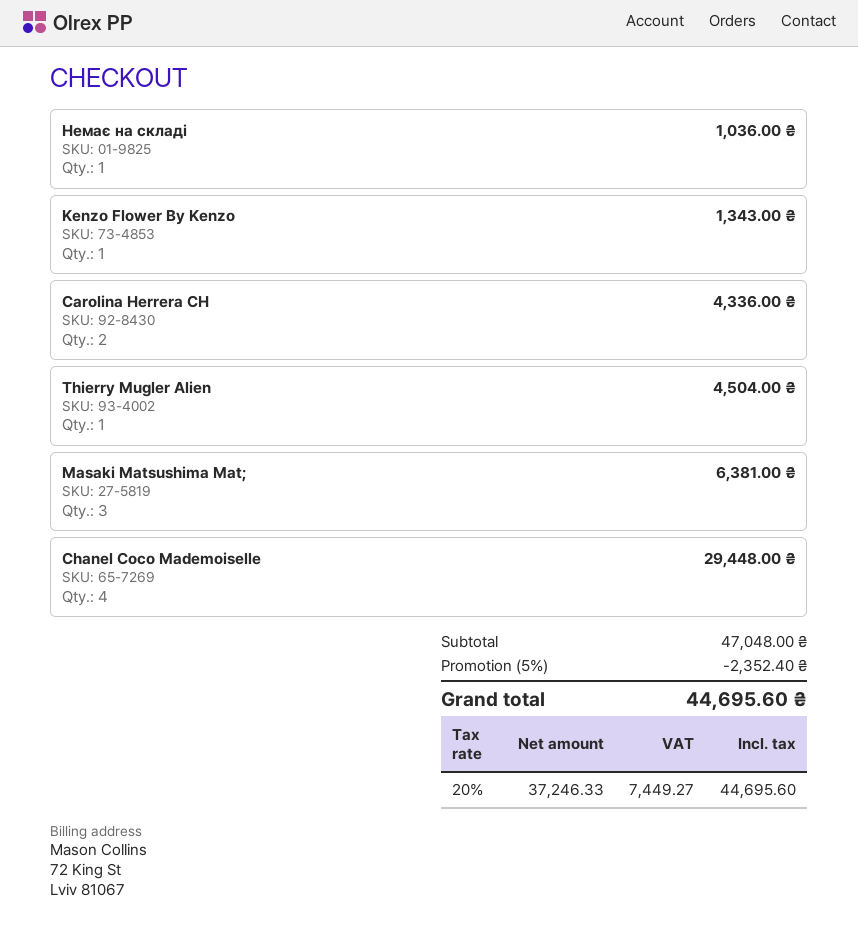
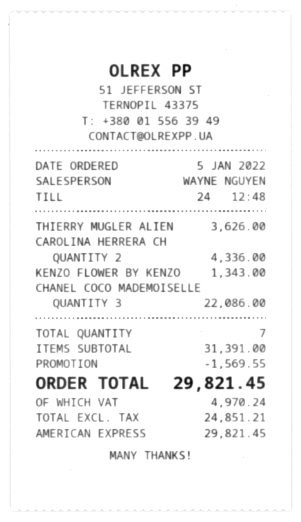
Немає на складі: 1 for 1036.00 -> none
Thierry Mugler Alien: 1 for 4504.00 -> 1 for 3626.00
Masaki Matsushima Mat;: 3 for 6381.00 -> none
Chanel Coco Mademoiselle: 4 for 29448.00 -> 3 for 22086.00
subtotal: 47048.00 -> 31391.00
discount: 2352.40 -> 1569.55
net: 37246.33 -> 24851.21
tax: 7449.27 -> 4970.24
total: 44695.60 -> 29821.45

